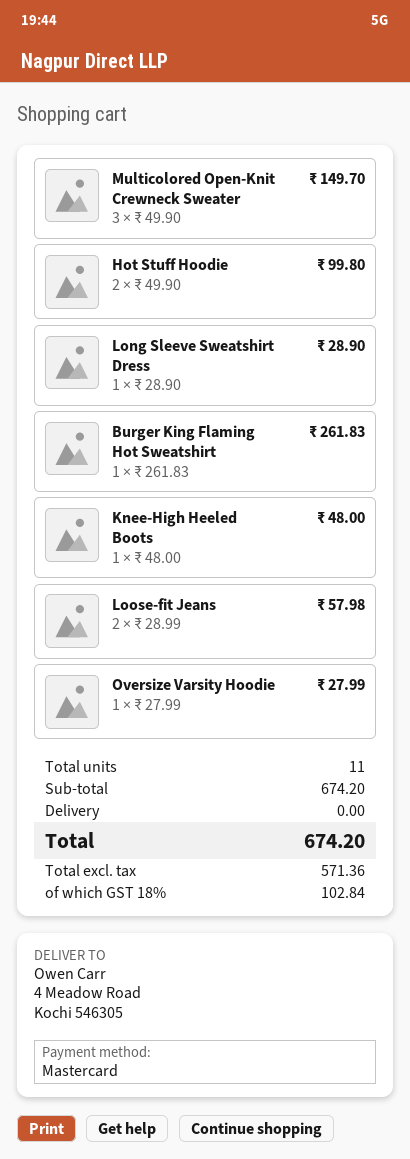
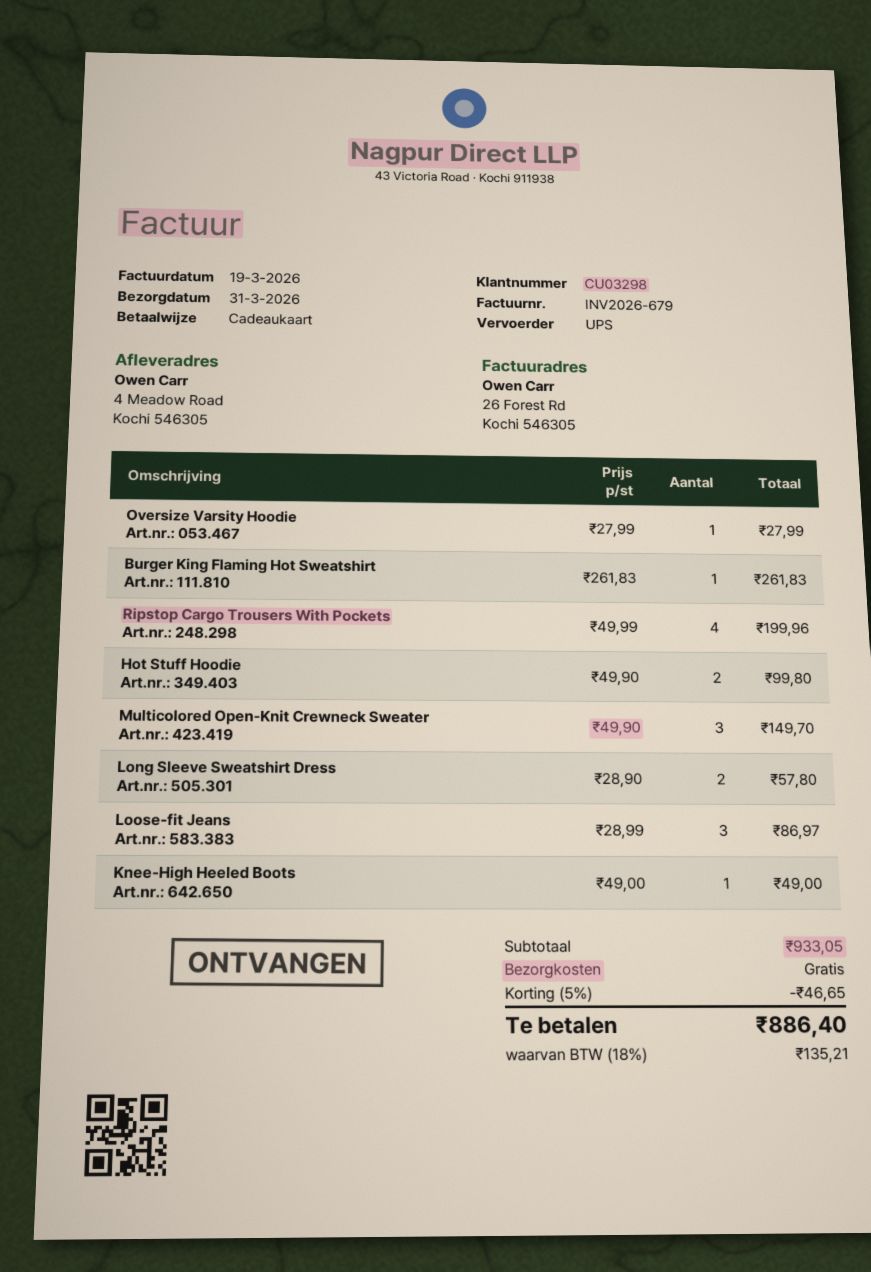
payment method: Mastercard -> gift card
Long Sleeve Sweatshirt Dress: 1 x 28.90 = 28.90 -> 2 x 28.90 = 57.80
Knee-High Heeled Boots: 1 x 48.00 = 48.00 -> 1 x 49.00 = 49.00
Loose-fit Jeans: 2 x 28.99 = 57.98 -> 3 x 28.99 = 86.97
Ripstop Cargo Trousers With Pockets: none -> 4 x 49.99 = 199.96
subtotal: 674.20 -> 933.05
discount: none -> 5% = 46.65
tax: 18% = 102.84 -> 18% = 135.21
total: 674.20 -> 886.40

